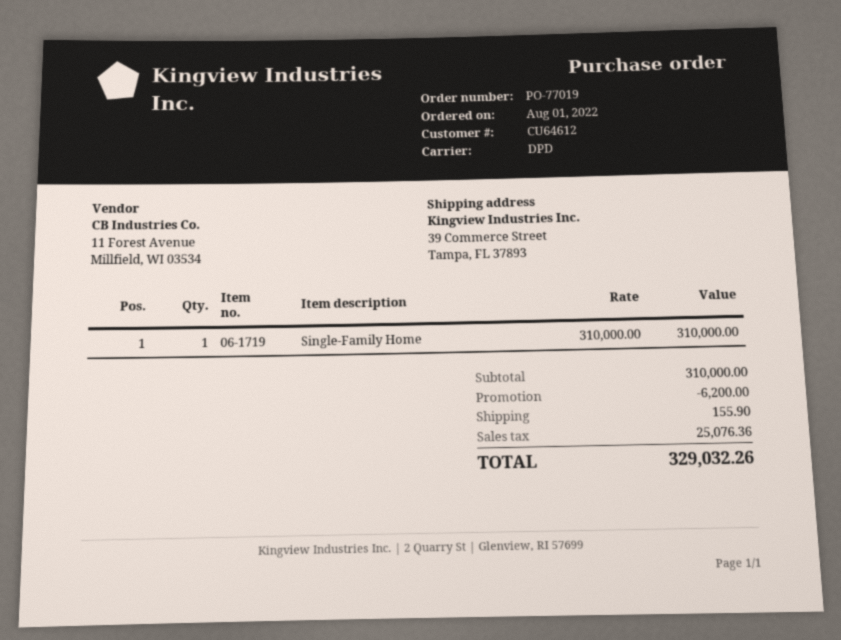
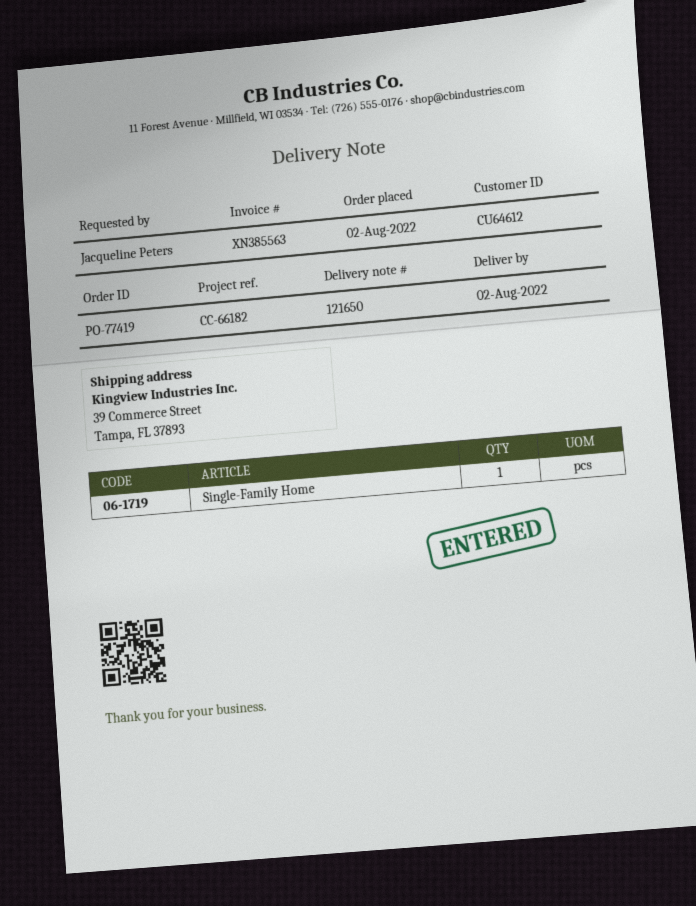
order number: PO-77019 -> PO-77419
order date: 2022-08-01 -> 2022-08-02

